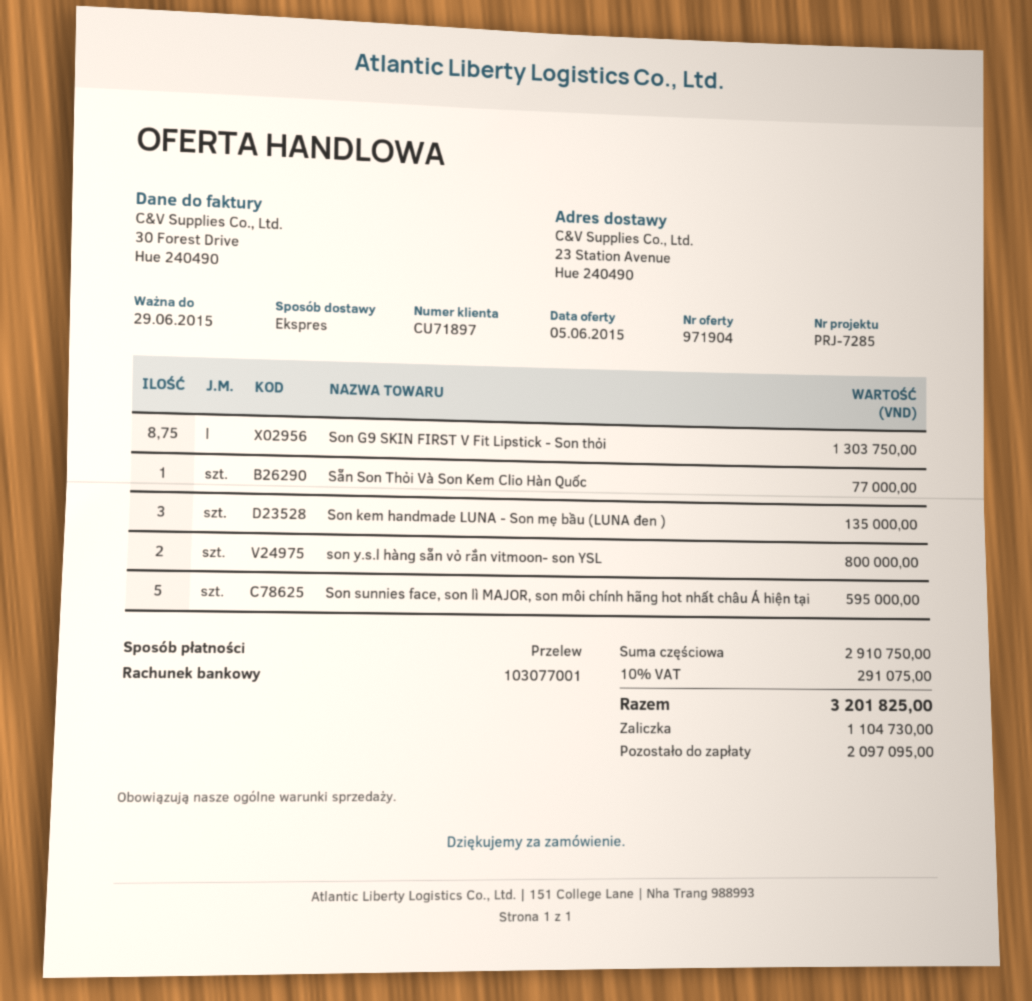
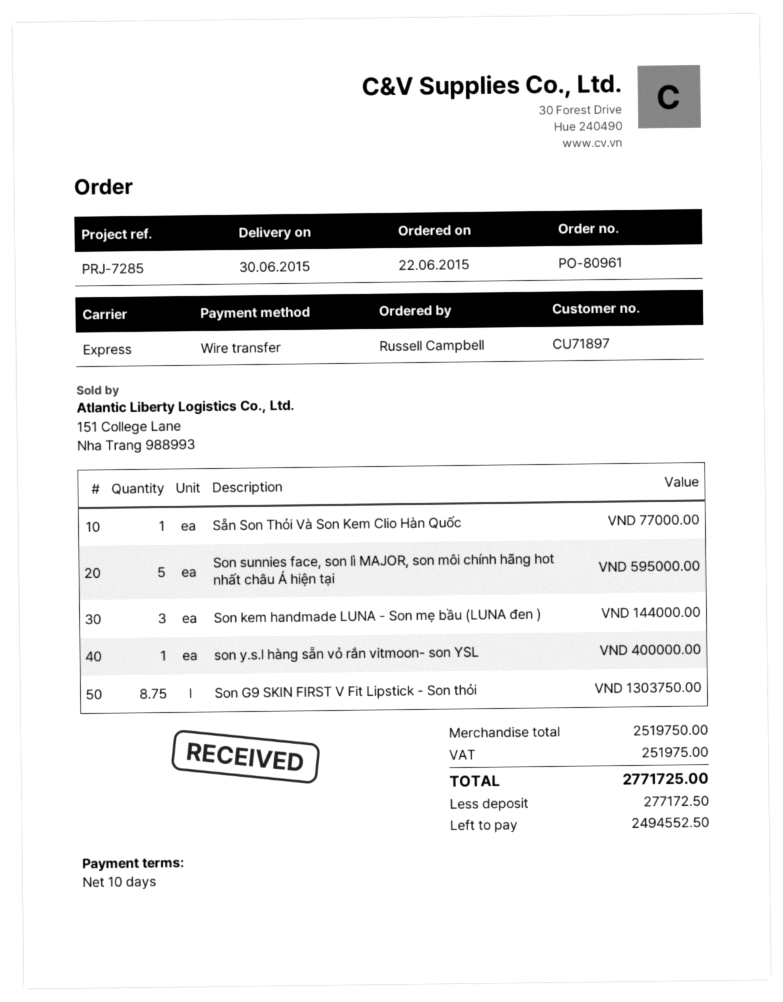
Son kem handmade LUNA - Son mẹ bầu (LUNA đen ): 3 for 135000.00 -> 3 for 144000.00
son y.s.l hàng sẵn vỏ rắn vitmoon- son YSL: 2 for 800000.00 -> 1 for 400000.00
subtotal: 2910750.00 -> 2519750.00
tax: 291075.00 -> 251975.00
total: 3201825.00 -> 2771725.00
deposit: 1104730.00 -> 277172.50
balance: 2097095.00 -> 2494552.50

